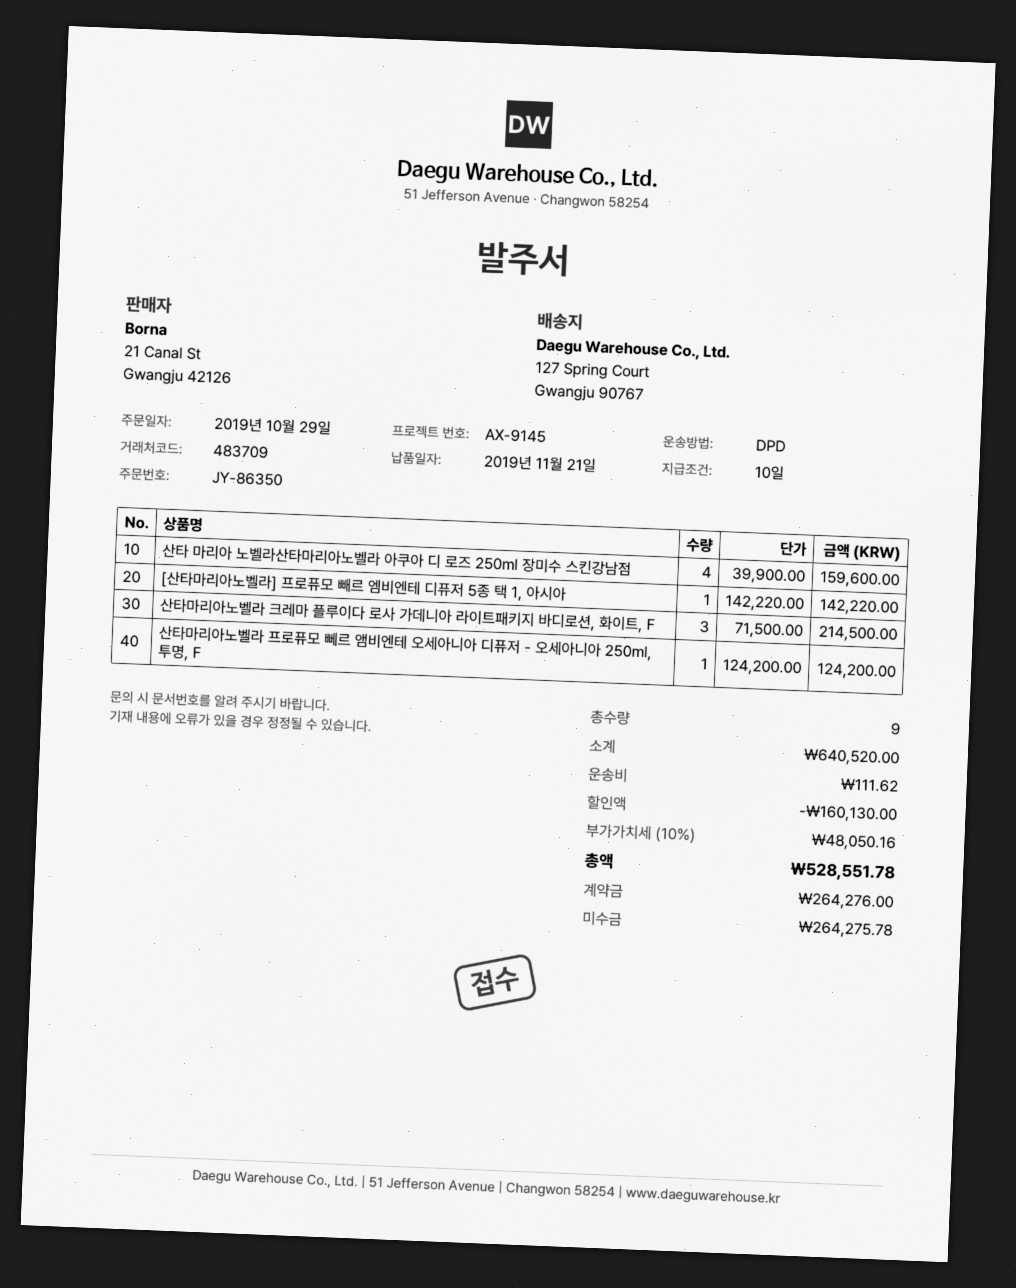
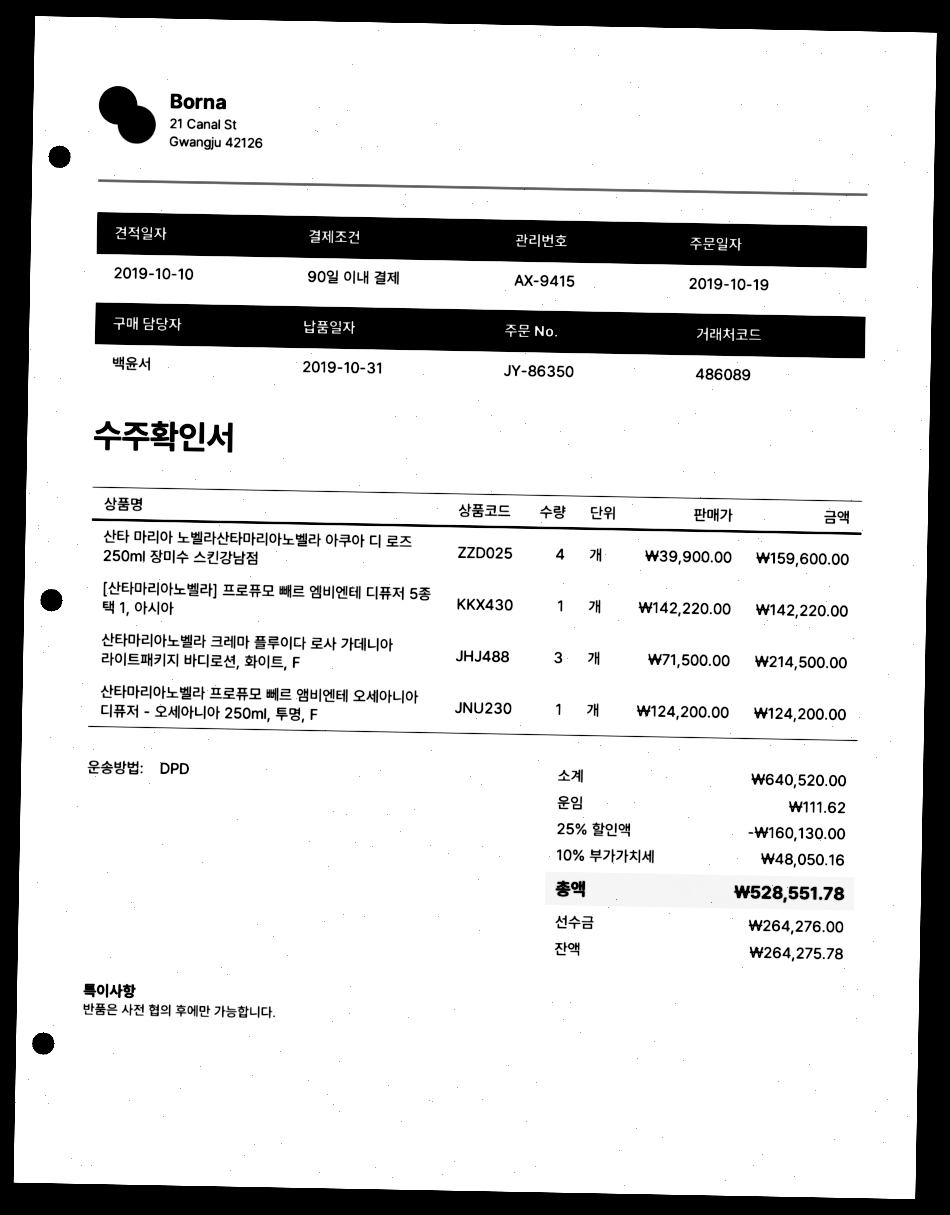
order date: 2019-10-29 -> 2019-10-19
delivery date: 2019-11-21 -> 2019-10-31
payment terms: 10 days -> 90 days
customer number: 483709 -> 486089
reference: AX-9145 -> AX-9415

